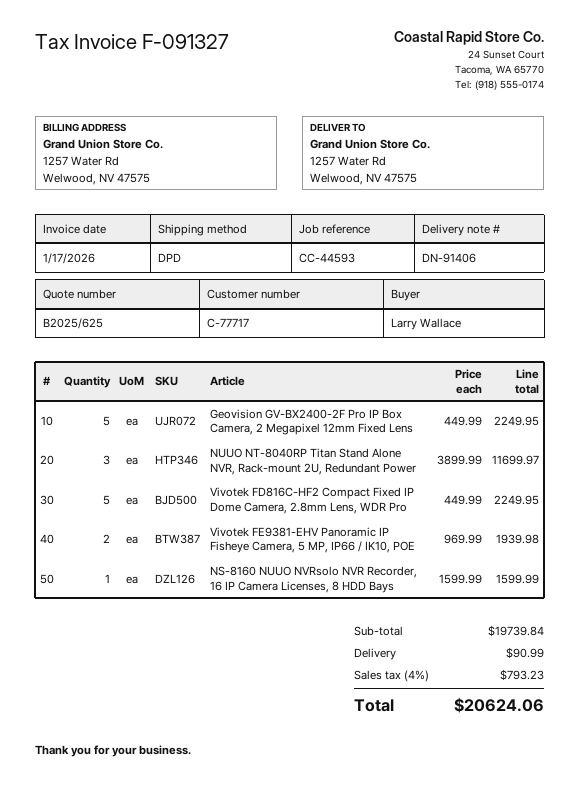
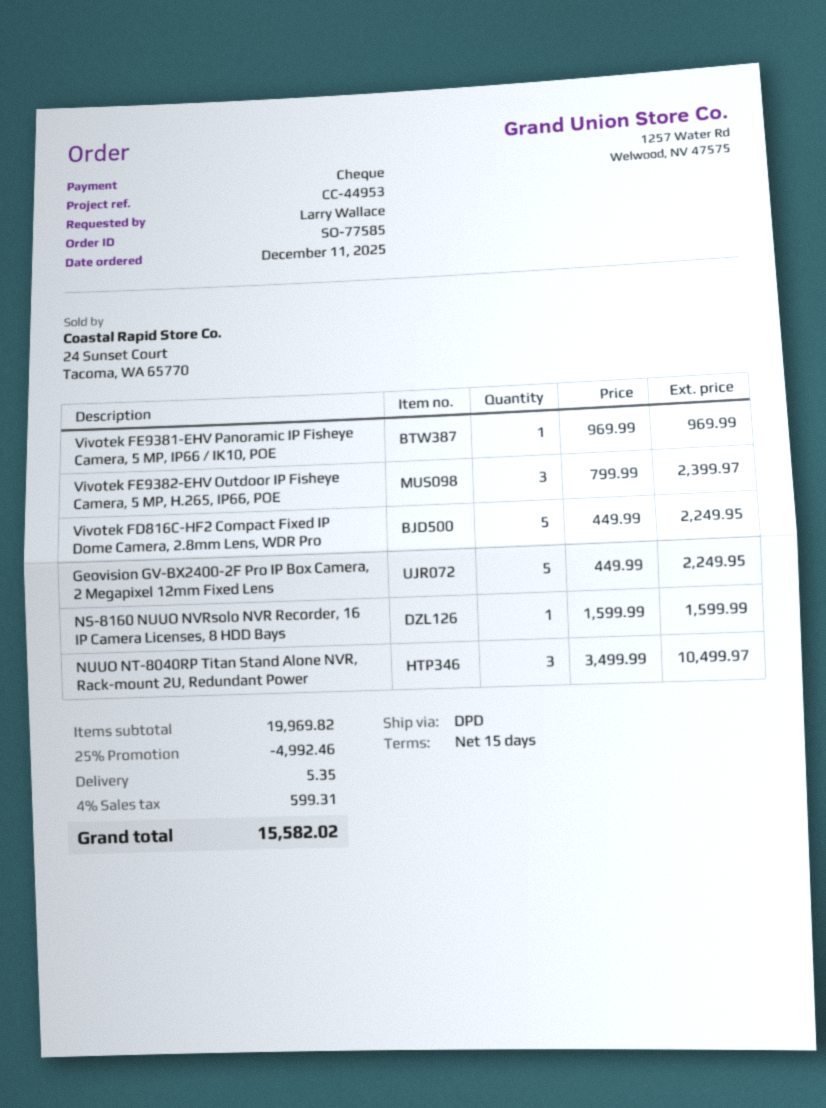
reference: CC-44593 -> CC-44953
NUUO NT-8040RP Titan Stand Alone NVR, Rack-mount 2U, Redundant Power: 3 x 3899.99 = 11699.97 -> 3 x 3499.99 = 10499.97
Vivotek FE9381-EHV Panoramic IP Fisheye Camera, 5 MP, IP66 / IK10, POE: 2 x 969.99 = 1939.98 -> 1 x 969.99 = 969.99
Vivotek FE9382-EHV Outdoor IP Fisheye Camera, 5 MP, H.265, IP66, POE: none -> 3 x 799.99 = 2399.97
subtotal: 19739.84 -> 19969.82
discount: none -> 25% = 4992.46
shipping: 90.99 -> 5.35
tax: 4% = 793.23 -> 4% = 599.31
total: 20624.06 -> 15582.02

